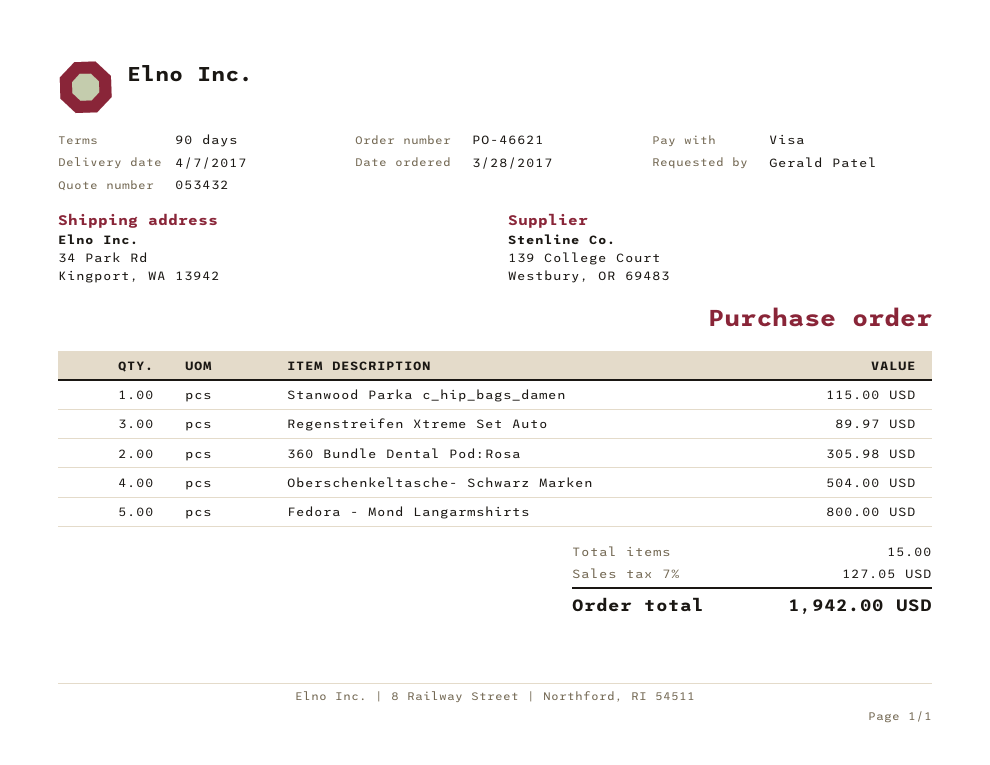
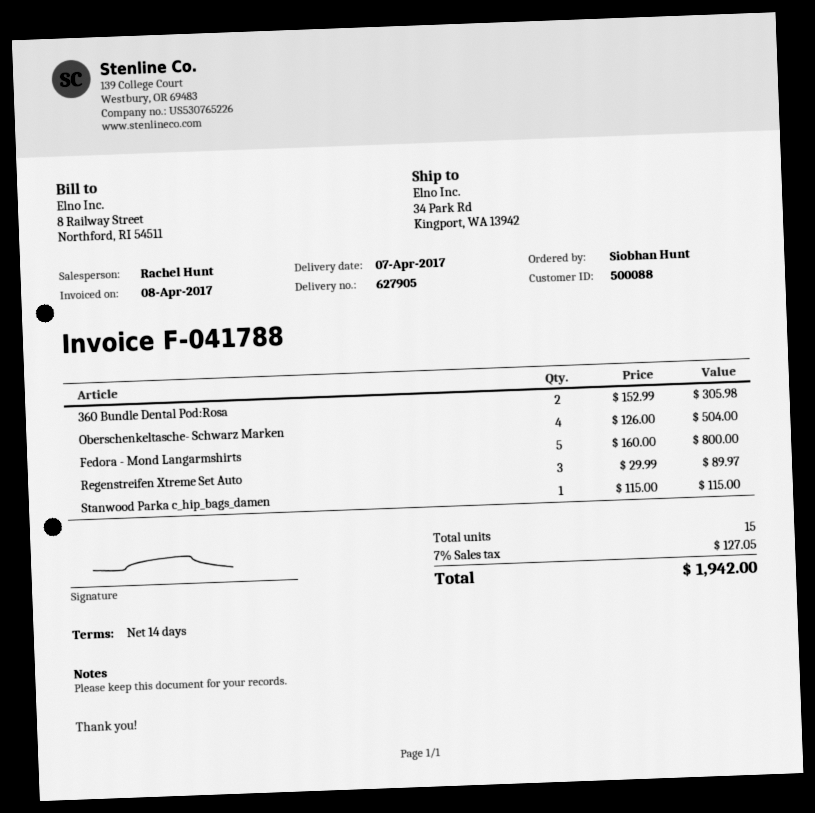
payment terms: 90 days -> 14 days
ordered by: Gerald Patel -> Siobhan Hunt

